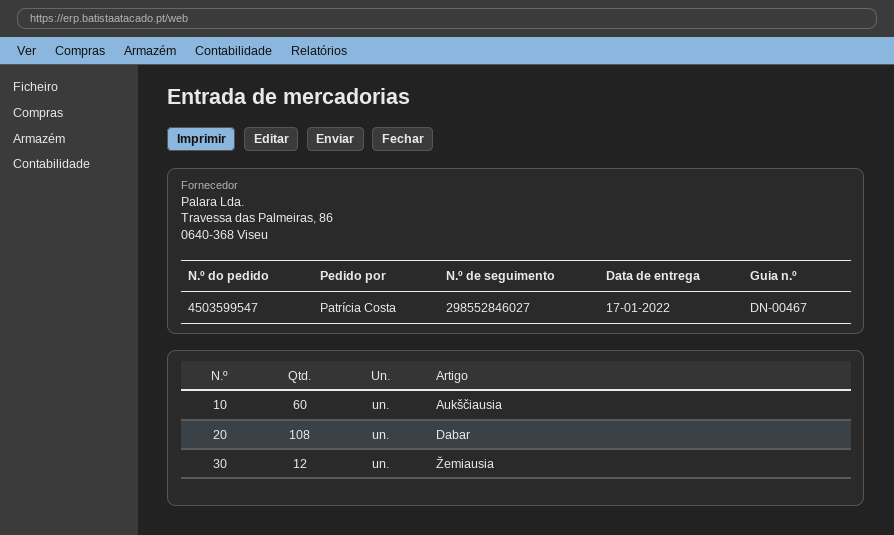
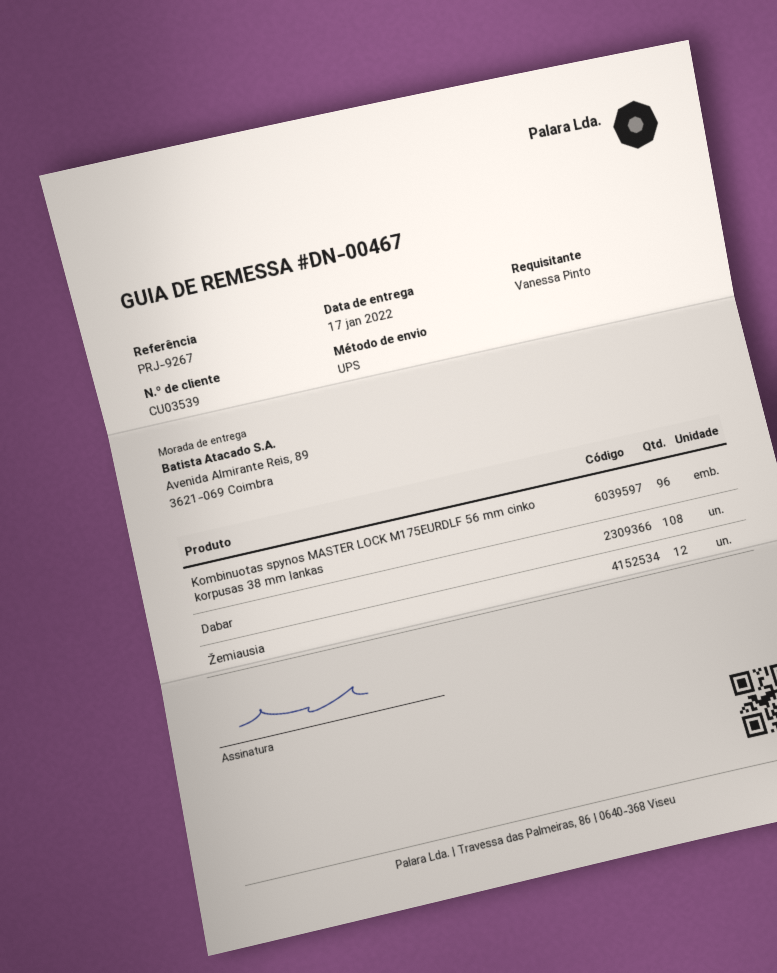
ordered by: Patrícia Costa -> Vanessa Pinto
Aukščiausia: 60 -> none
Kombinuotas spynos MASTER LOCK M175EURDLF 56 mm cinko korpusas 38 mm lankas: none -> 96

